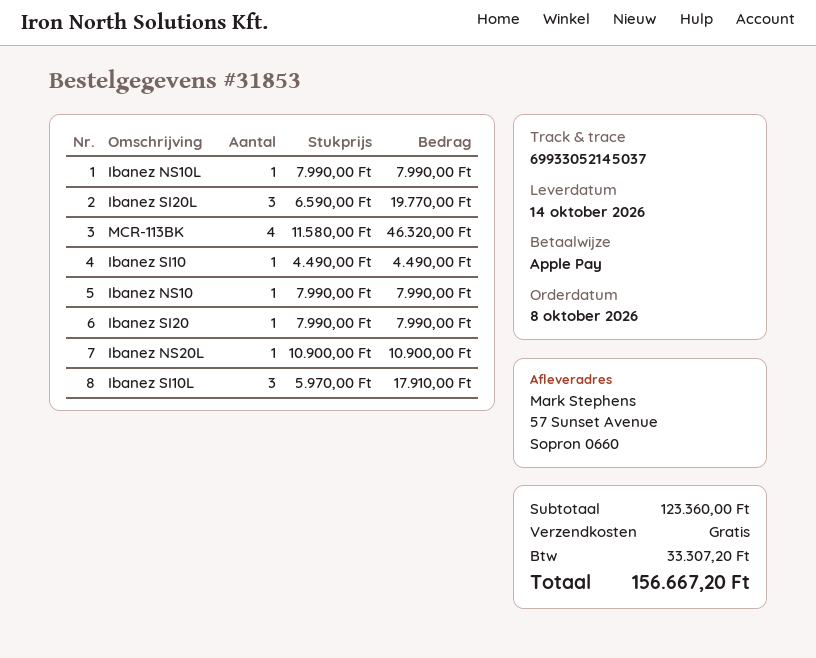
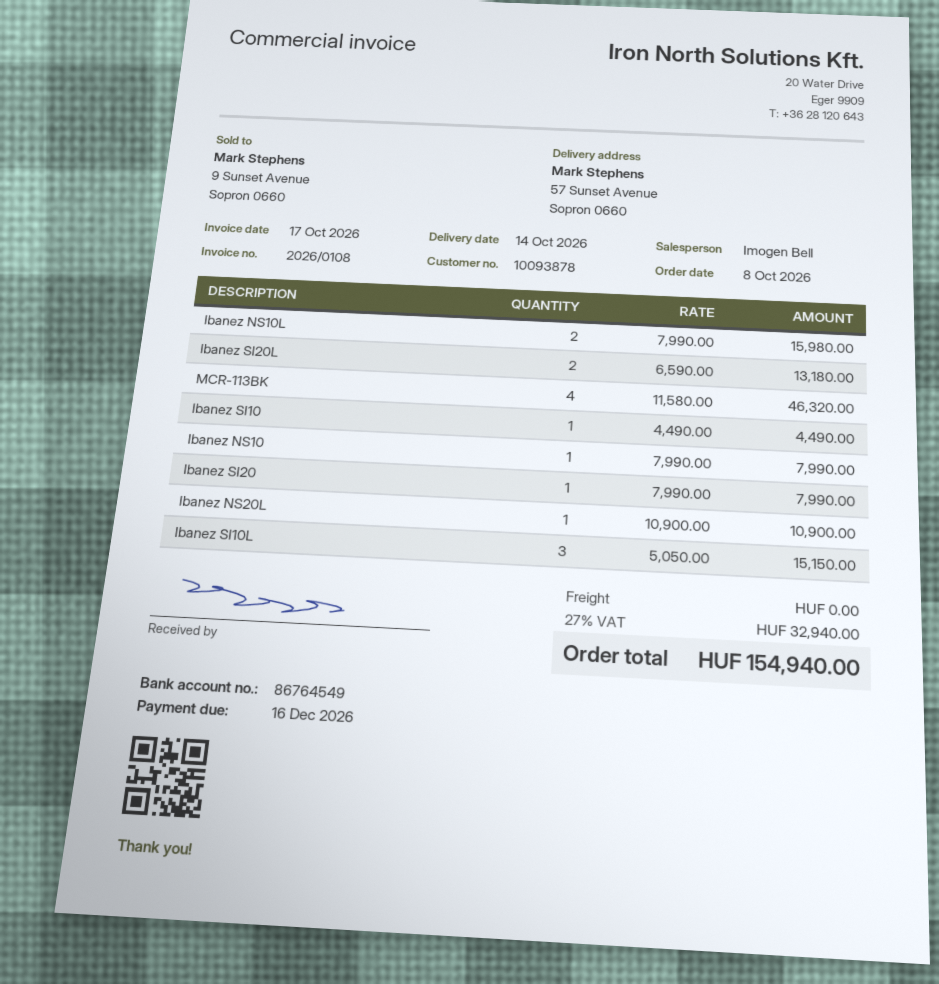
Ibanez NS10L: 1 x 7990.00 = 7990.00 -> 2 x 7990.00 = 15980.00
Ibanez SI20L: 3 x 6590.00 = 19770.00 -> 2 x 6590.00 = 13180.00
Ibanez SI10L: 3 x 5970.00 = 17910.00 -> 3 x 5050.00 = 15150.00
tax: 33307.20 -> 32940.00
total: 156667.20 -> 154940.00

